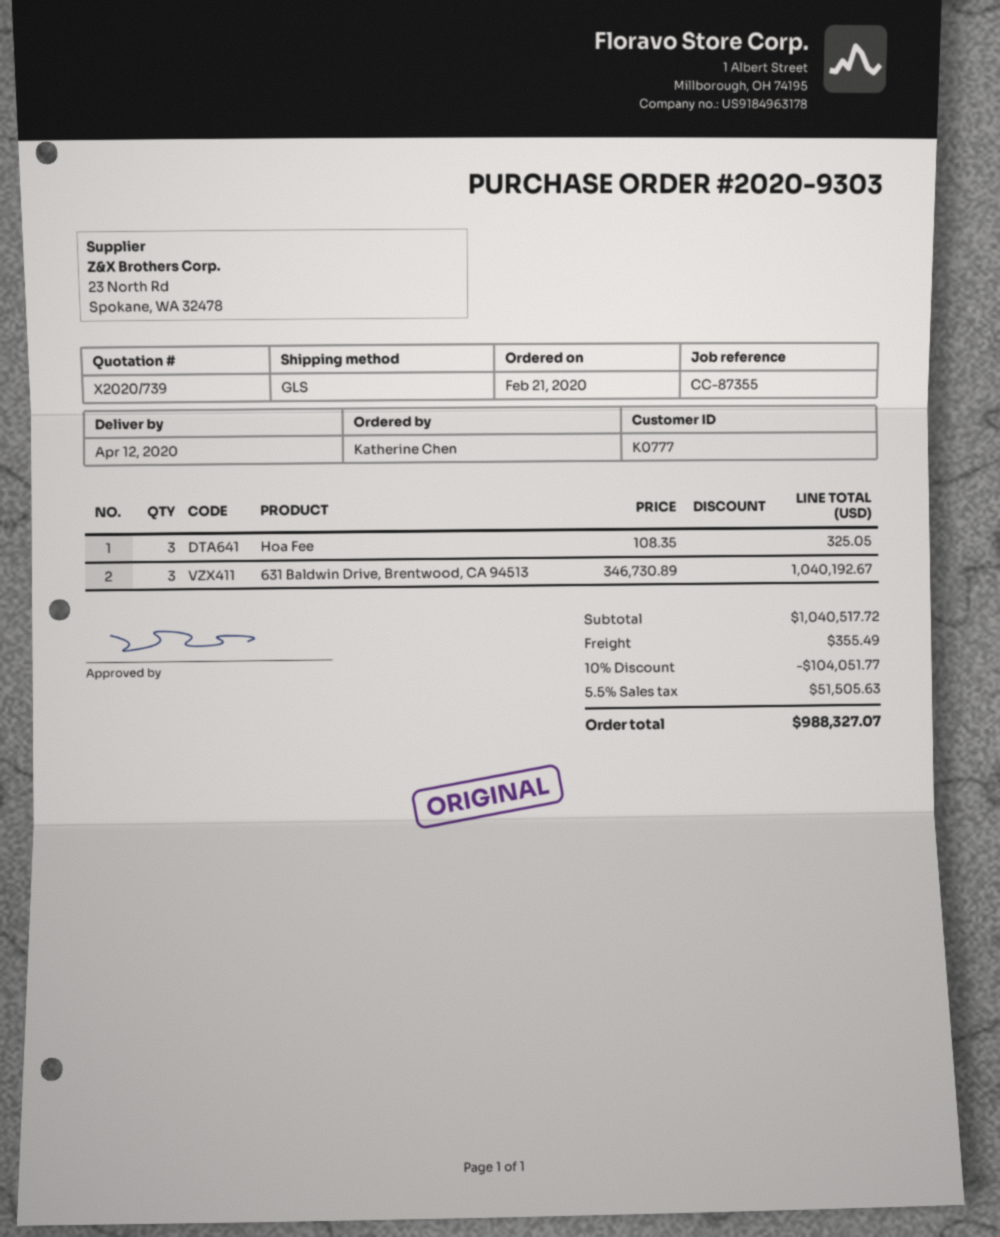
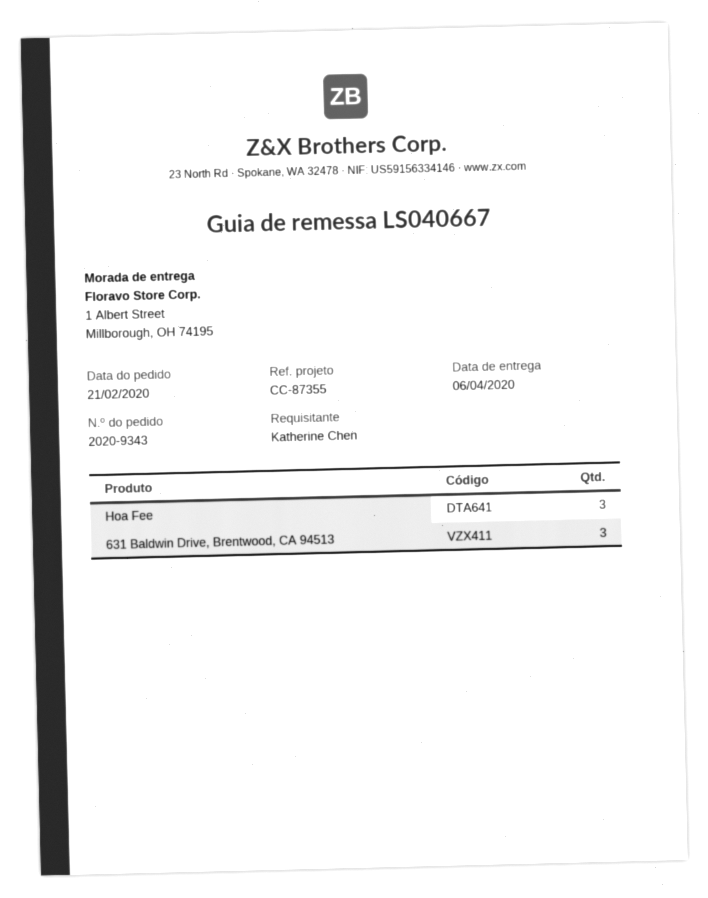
order number: 2020-9303 -> 2020-9343
delivery date: 2020-04-12 -> 2020-04-06

